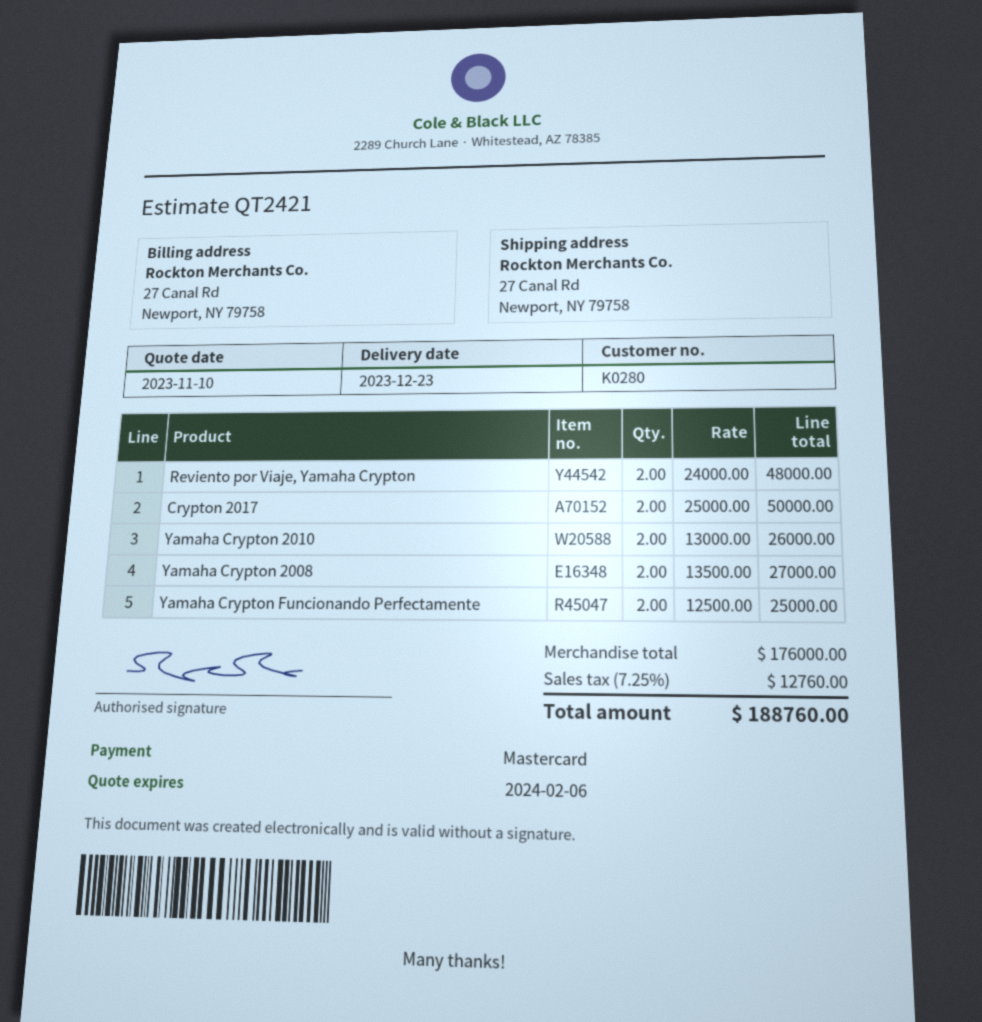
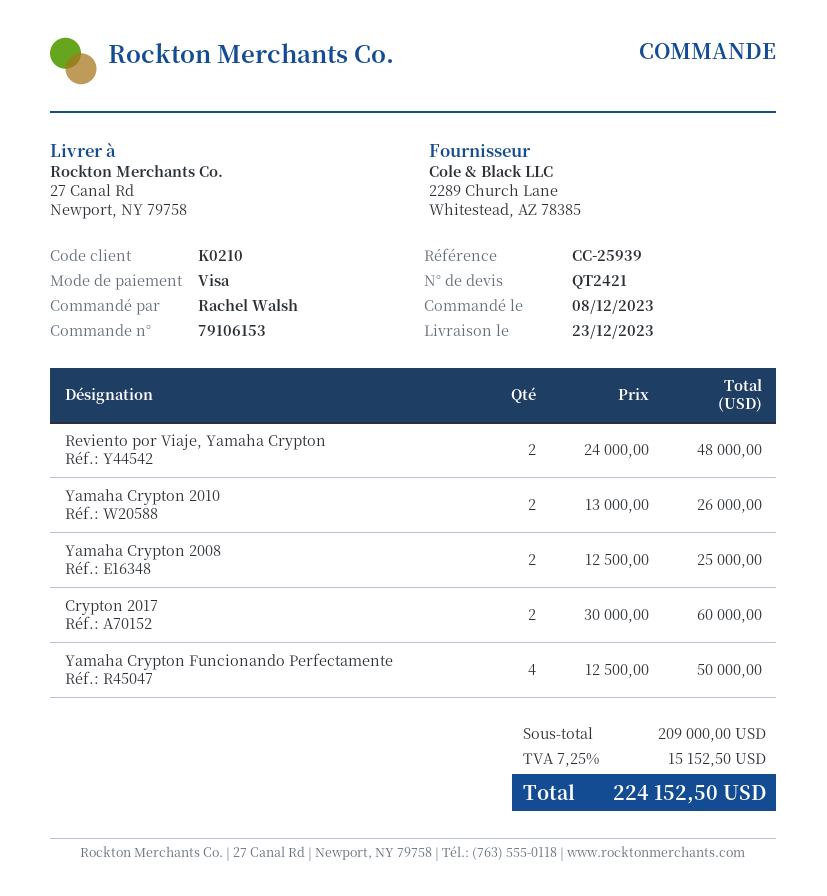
customer number: K0280 -> K0210
payment method: Mastercard -> Visa
Crypton 2017: 2 x 25000.00 = 50000.00 -> 2 x 30000.00 = 60000.00
Yamaha Crypton 2008: 2 x 13500.00 = 27000.00 -> 2 x 12500.00 = 25000.00
Yamaha Crypton Funcionando Perfectamente: 2 x 12500.00 = 25000.00 -> 4 x 12500.00 = 50000.00
subtotal: 176000.00 -> 209000.00
tax: 7.25% = 12760.00 -> 7.25% = 15152.50
total: 188760.00 -> 224152.50

